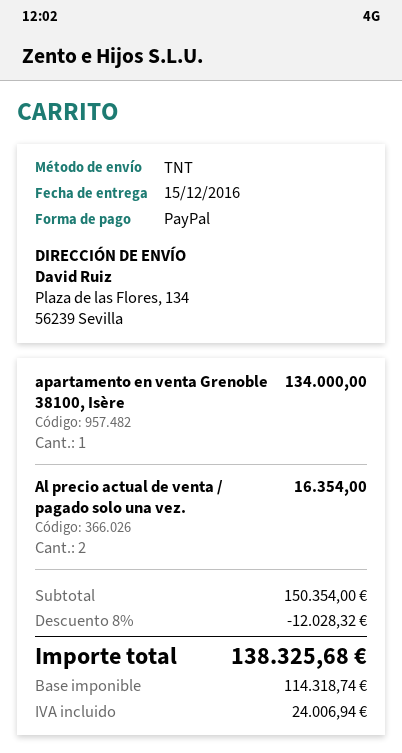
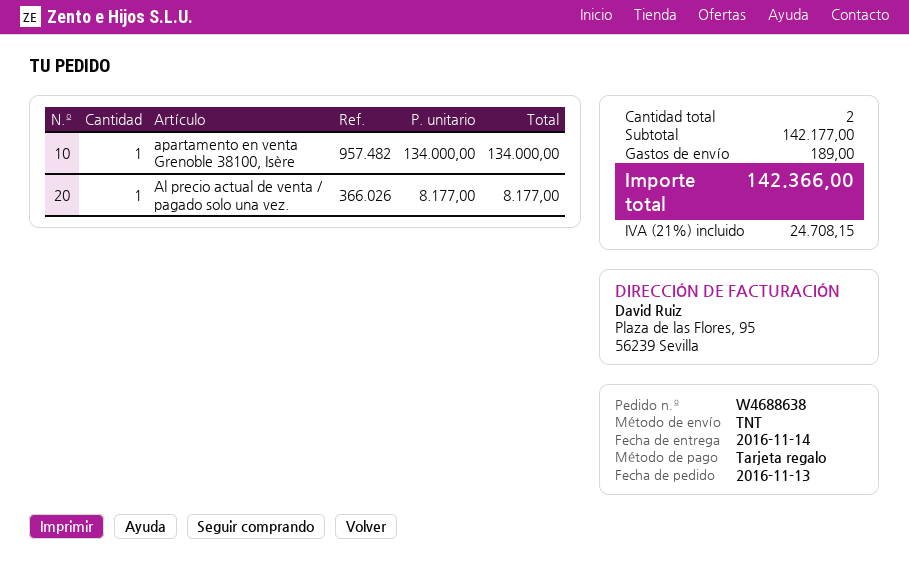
delivery date: 2016-12-15 -> 2016-11-14
payment method: PayPal -> gift card
Al precio actual de venta / pagado solo una vez.: 2 for 16354.00 -> 1 for 8177.00
subtotal: 150354.00 -> 142177.00
discount: 8% = 12028.32 -> none
shipping: none -> 189.00
tax: 24006.94 -> 24708.15
total: 138325.68 -> 142366.00

